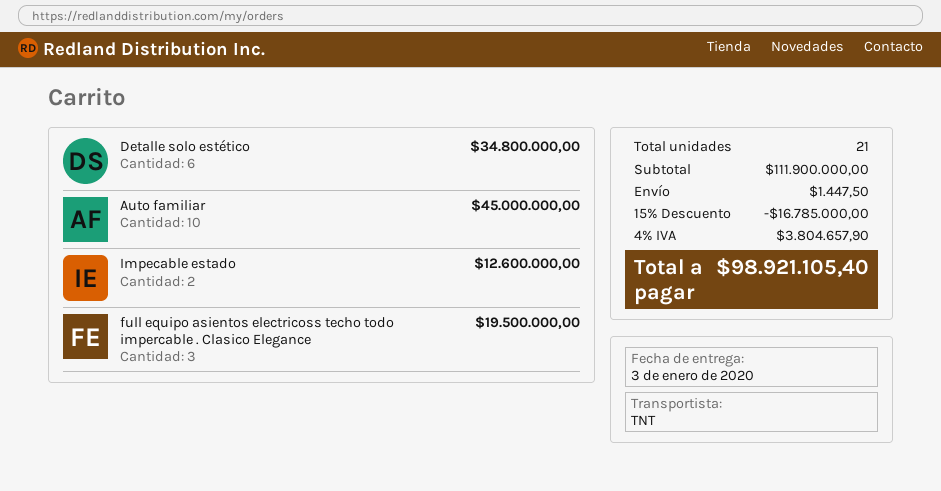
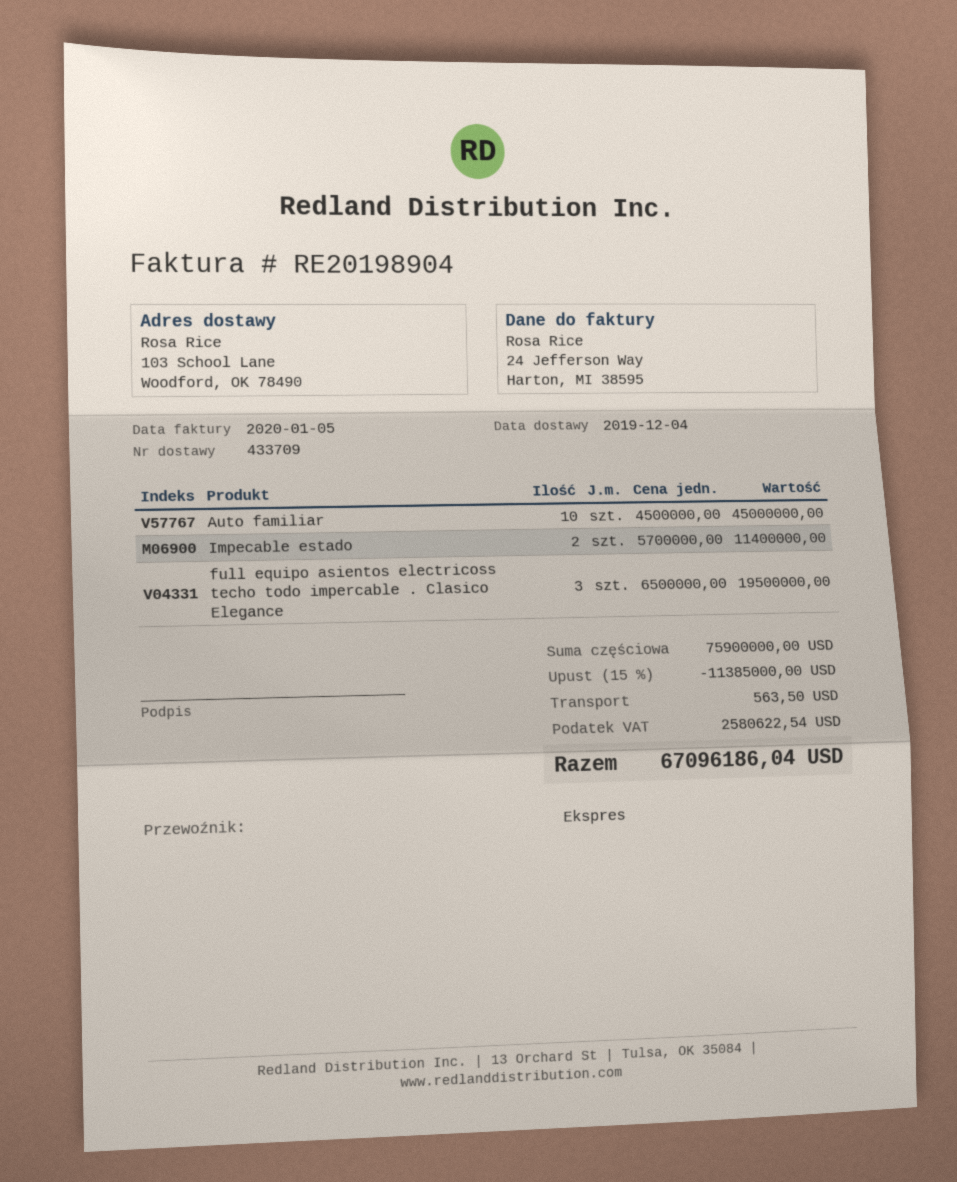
delivery date: 2020-01-03 -> 2019-12-04
shipping method: TNT -> express
Detalle solo estético: 6 for 34800000.00 -> none
Impecable estado: 2 for 12600000.00 -> 2 for 11400000.00
subtotal: 111900000.00 -> 75900000.00
discount: 15% = 16785000.00 -> 15% = 11385000.00
shipping: 1447.50 -> 563.50
tax: 3804657.90 -> 2580622.54
total: 98921105.40 -> 67096186.04

